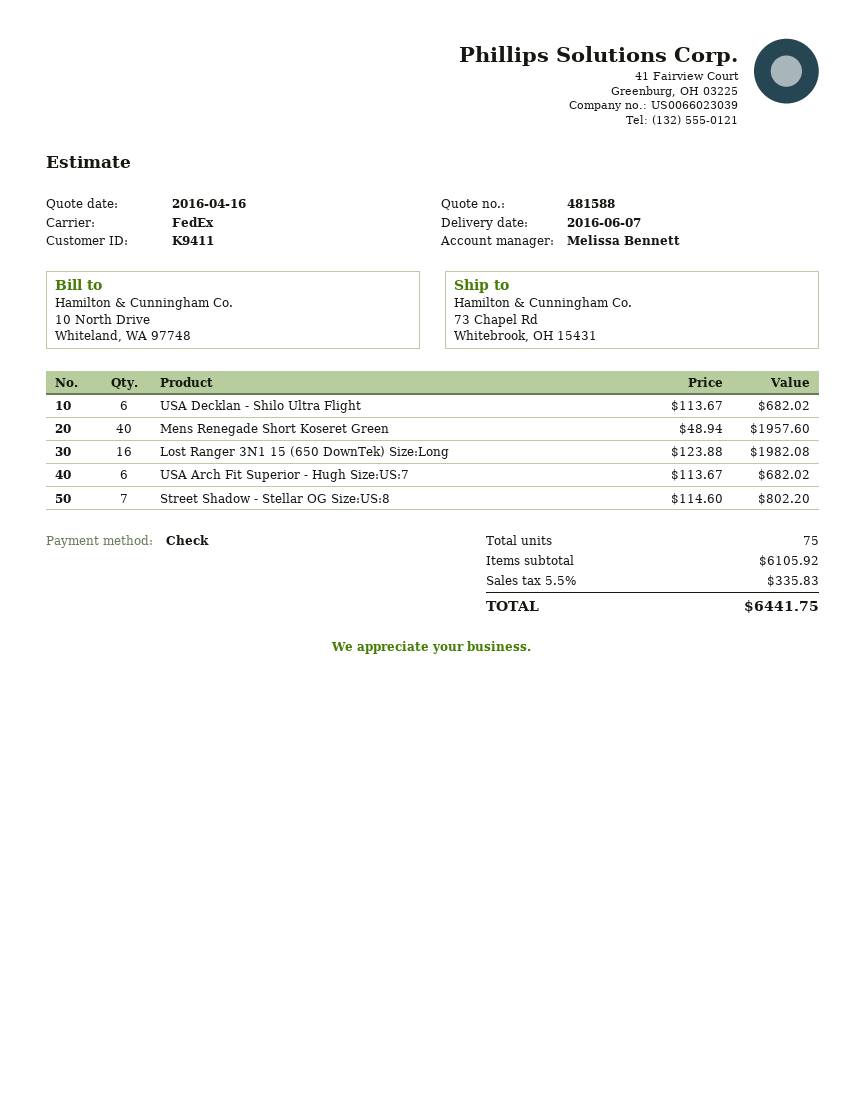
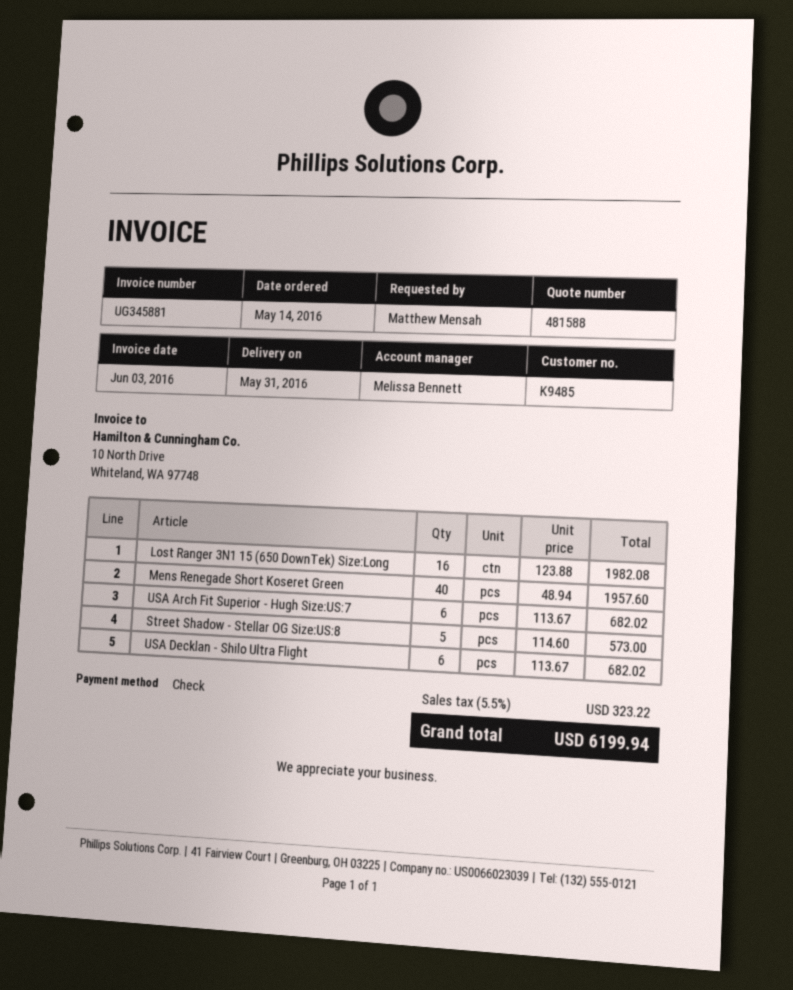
delivery date: 2016-06-07 -> 2016-05-31
customer number: K9411 -> K9485
Street Shadow - Stellar OG Size:US:8: 7 x 114.60 = 802.20 -> 5 x 114.60 = 573.00
tax: 5.5% = 335.83 -> 5.5% = 323.22
total: 6441.75 -> 6199.94

